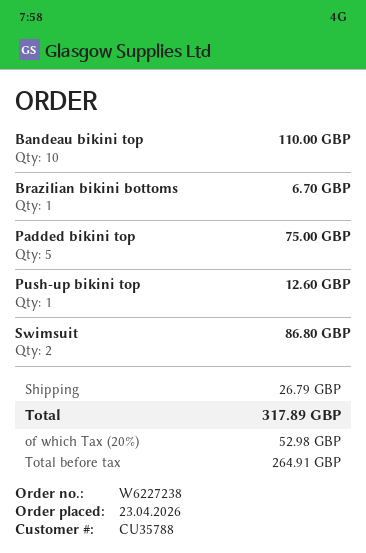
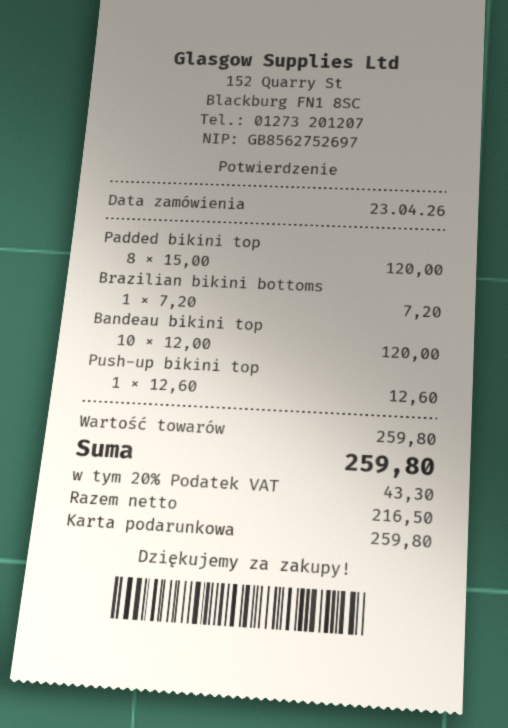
Bandeau bikini top: 10 for 110.00 -> 10 for 120.00
Brazilian bikini bottoms: 1 for 6.70 -> 1 for 7.20
Padded bikini top: 5 for 75.00 -> 8 for 120.00
Swimsuit: 2 for 86.80 -> none
shipping: 26.79 -> none
net: 264.91 -> 216.50
tax: 20% = 52.98 -> 20% = 43.30
total: 317.89 -> 259.80

